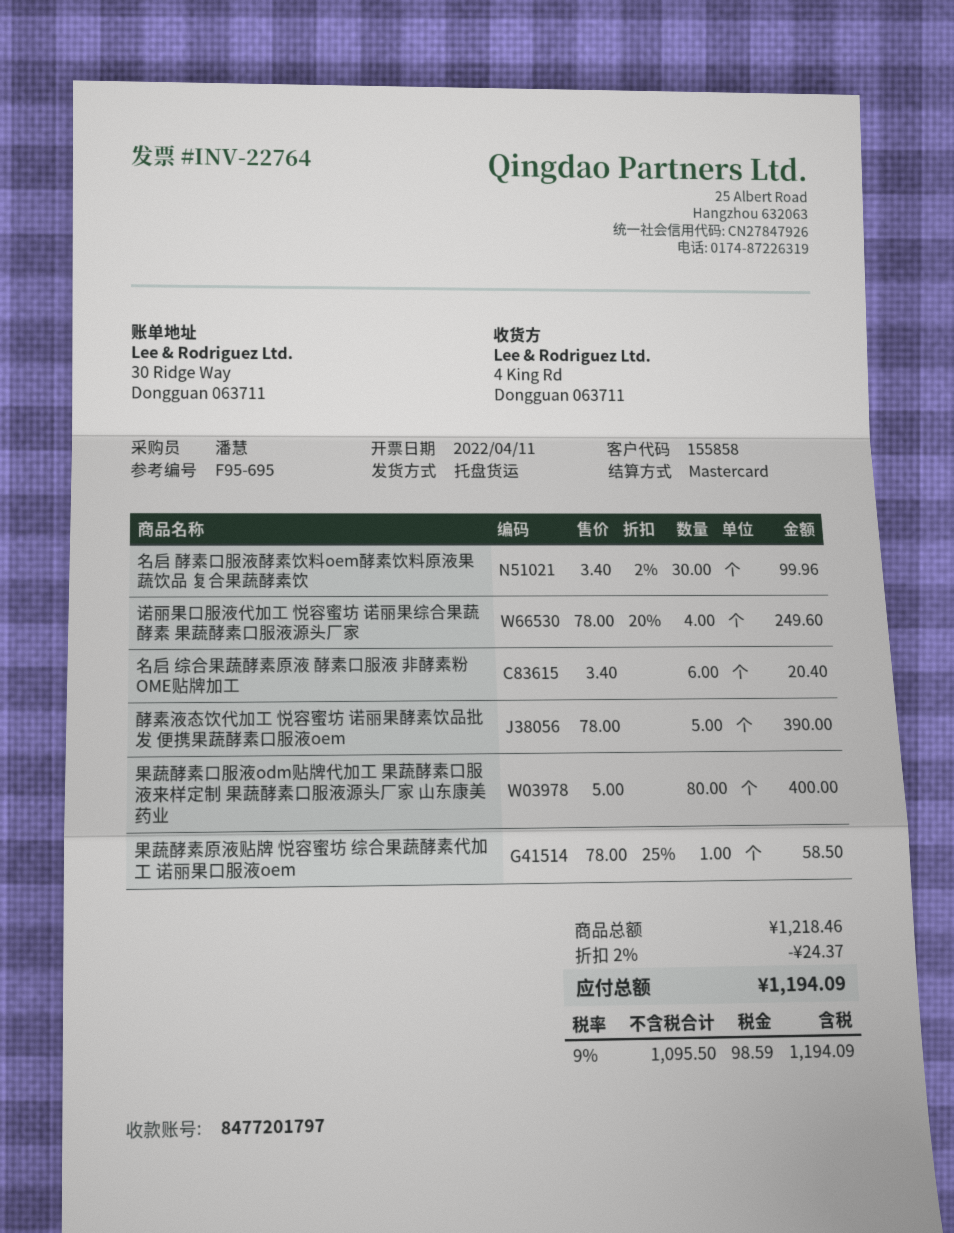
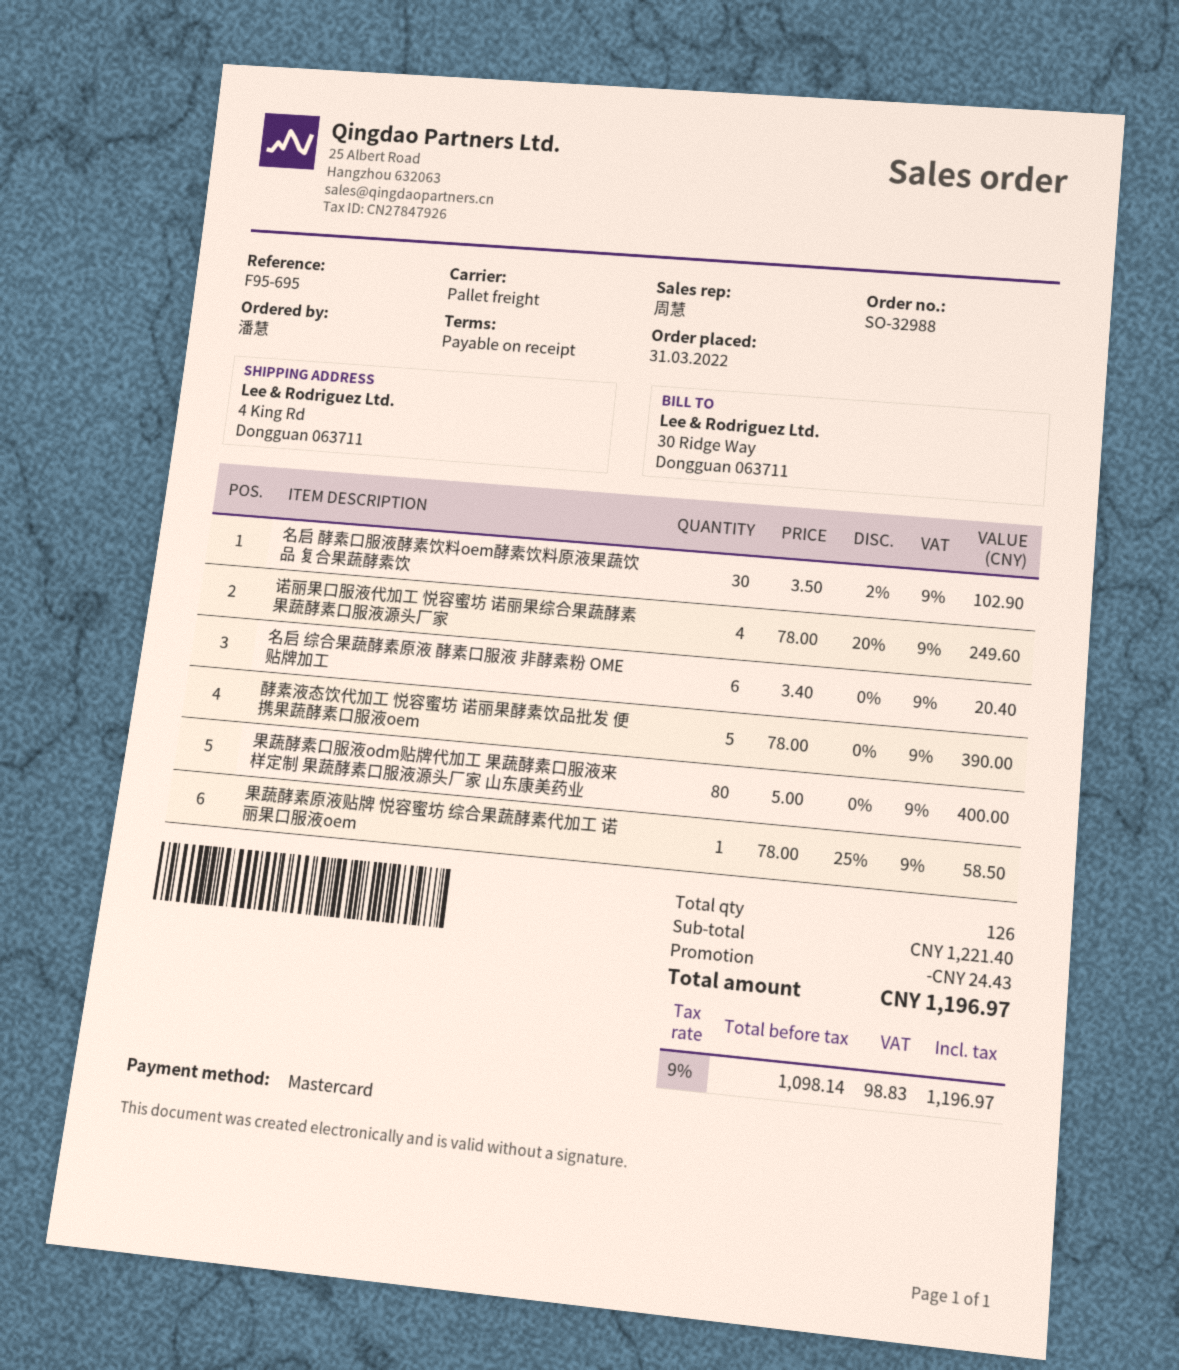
名启 酵素口服液酵素饮料oem酵素饮料原液果蔬饮品 复合果蔬酵素饮: 30 x 3.40 - 2% = 99.96 -> 30 x 3.50 - 2% = 102.90
subtotal: 1218.46 -> 1221.40
discount: 24.37 -> 24.43
net: 1095.50 -> 1098.14
tax: 9% = 98.59 -> 9% = 98.83
total: 1194.09 -> 1196.97

